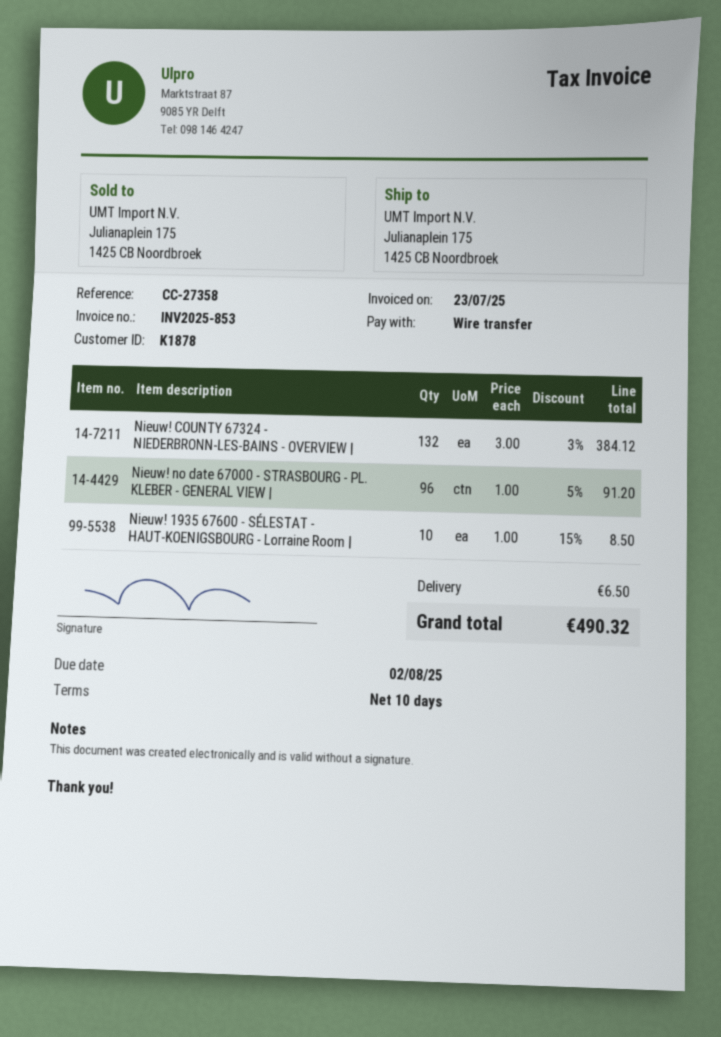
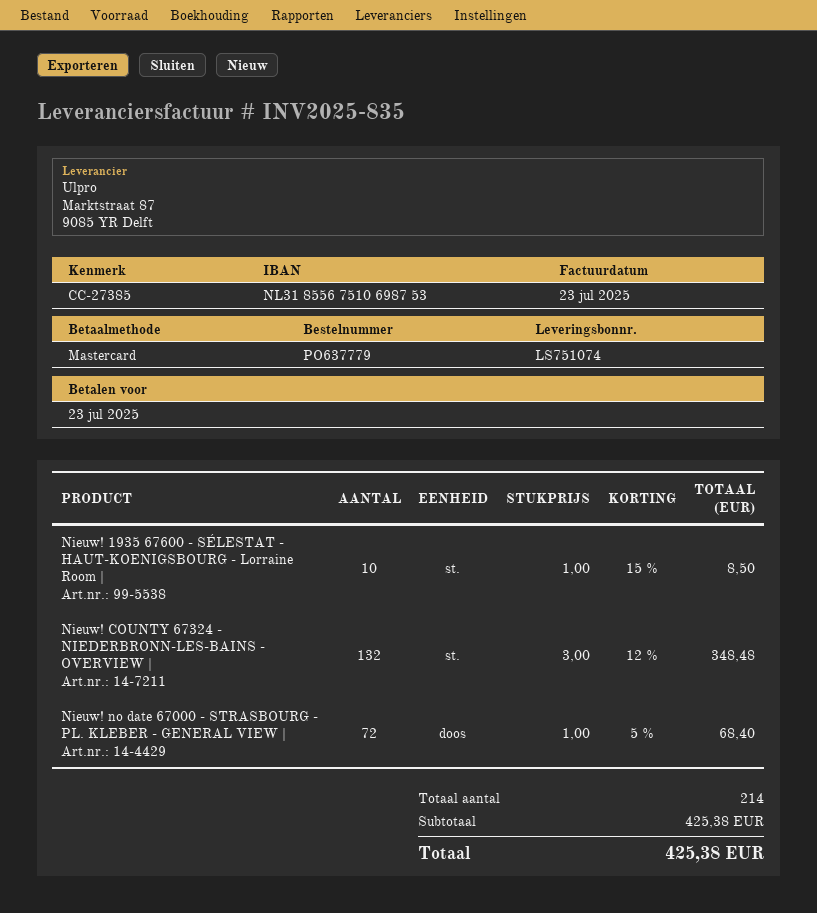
invoice number: INV2025-853 -> INV2025-835
due date: 2025-08-02 -> 2025-07-23
reference: CC-27358 -> CC-27385
payment method: bank transfer -> Mastercard
Nieuw! COUNTY 67324 - NIEDERBRONN-LES-BAINS - OVERVIEW |: 132 x 3.00 - 3% = 384.12 -> 132 x 3.00 - 12% = 348.48
Nieuw! no date 67000 - STRASBOURG - PL. KLEBER - GENERAL VIEW |: 96 x 1.00 - 5% = 91.20 -> 72 x 1.00 - 5% = 68.40
shipping: 6.50 -> none
total: 490.32 -> 425.38

